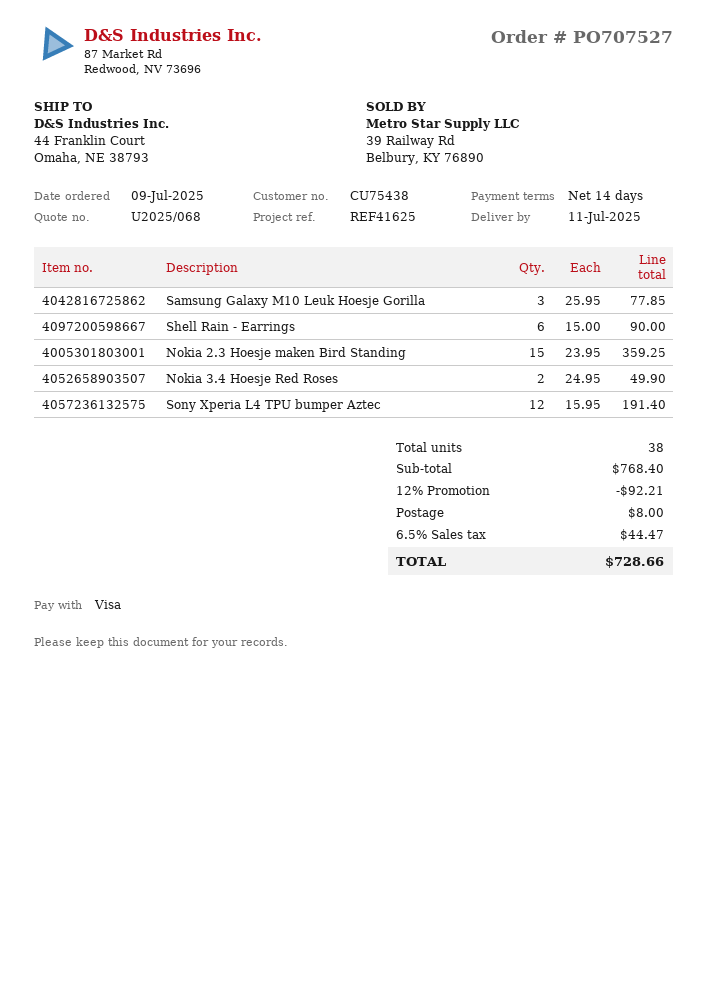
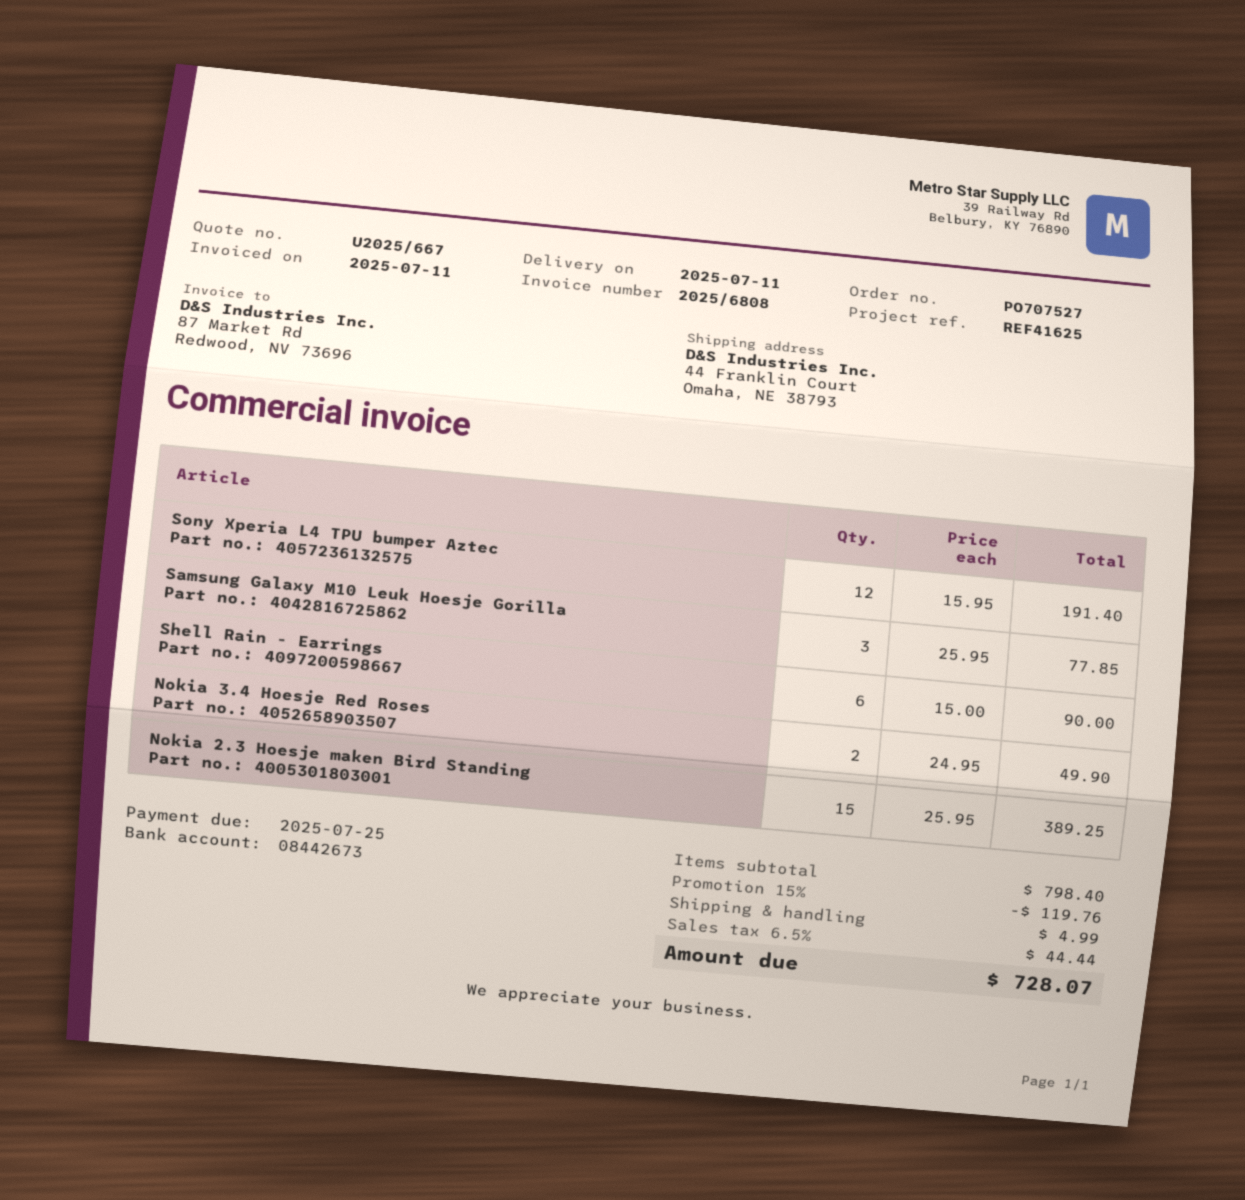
quote number: U2025/068 -> U2025/667
Nokia 2.3 Hoesje maken Bird Standing: 15 x 23.95 = 359.25 -> 15 x 25.95 = 389.25
subtotal: 768.40 -> 798.40
discount: 12% = 92.21 -> 15% = 119.76
shipping: 8.00 -> 4.99
tax: 6.5% = 44.47 -> 6.5% = 44.44
total: 728.66 -> 728.07

